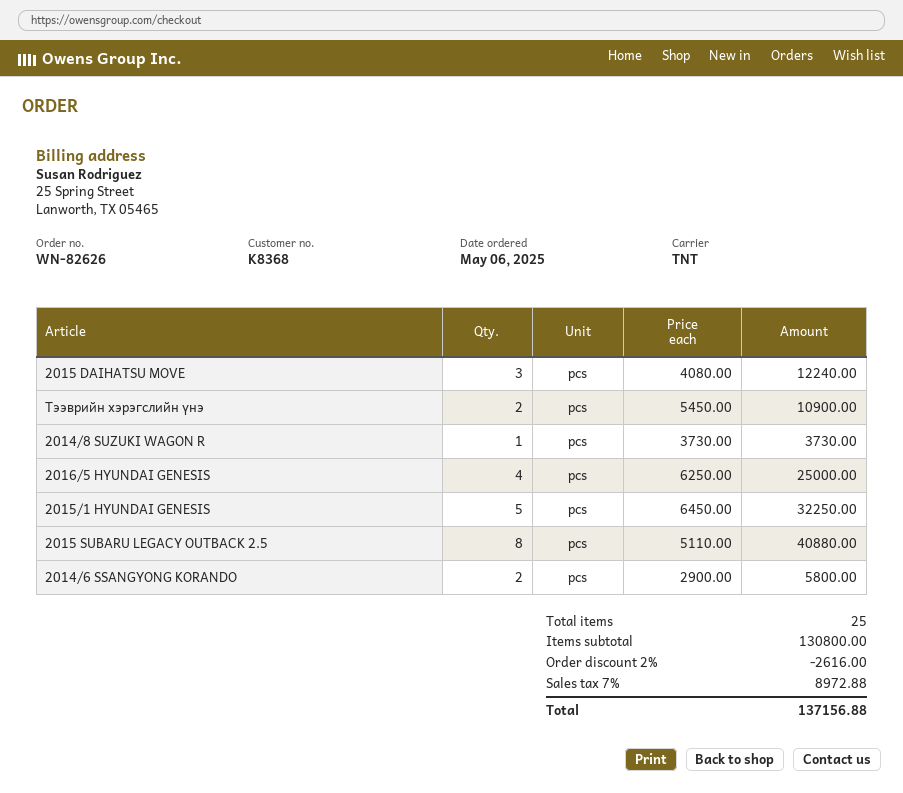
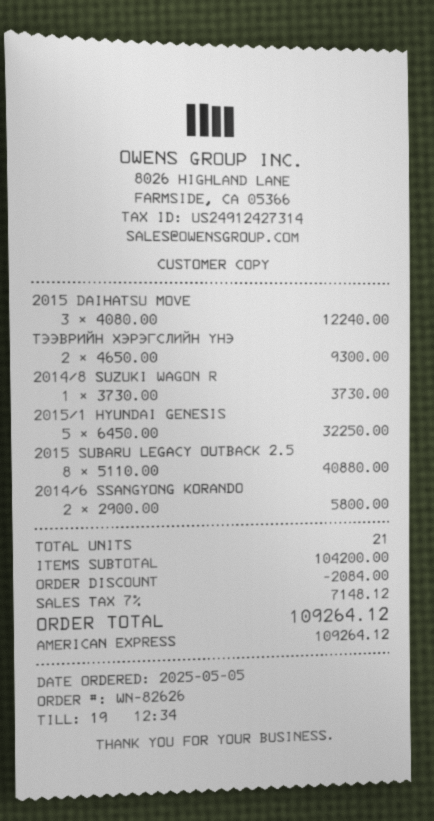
order date: 2025-05-06 -> 2025-05-05
Тээврийн хэрэгслийн үнэ: 2 x 5450.00 = 10900.00 -> 2 x 4650.00 = 9300.00
2016/5 HYUNDAI GENESIS: 4 x 6250.00 = 25000.00 -> none
total quantity: 25 -> 21
subtotal: 130800.00 -> 104200.00
discount: 2616.00 -> 2084.00
tax: 7% = 8972.88 -> 7% = 7148.12
total: 137156.88 -> 109264.12

